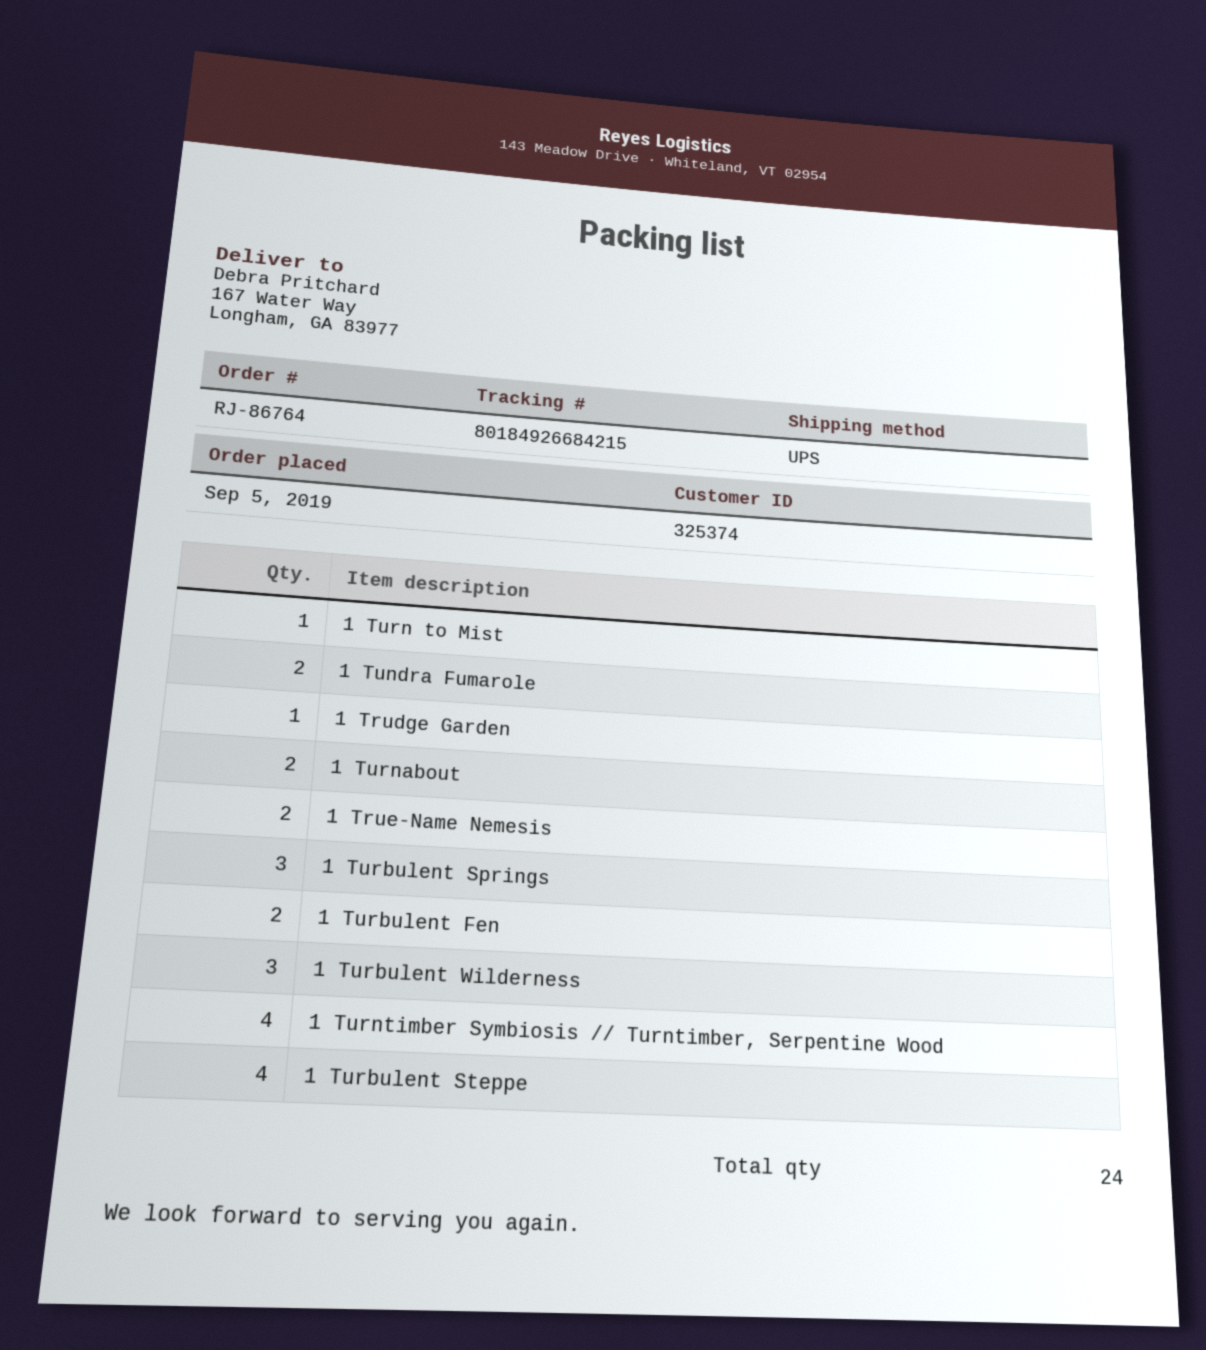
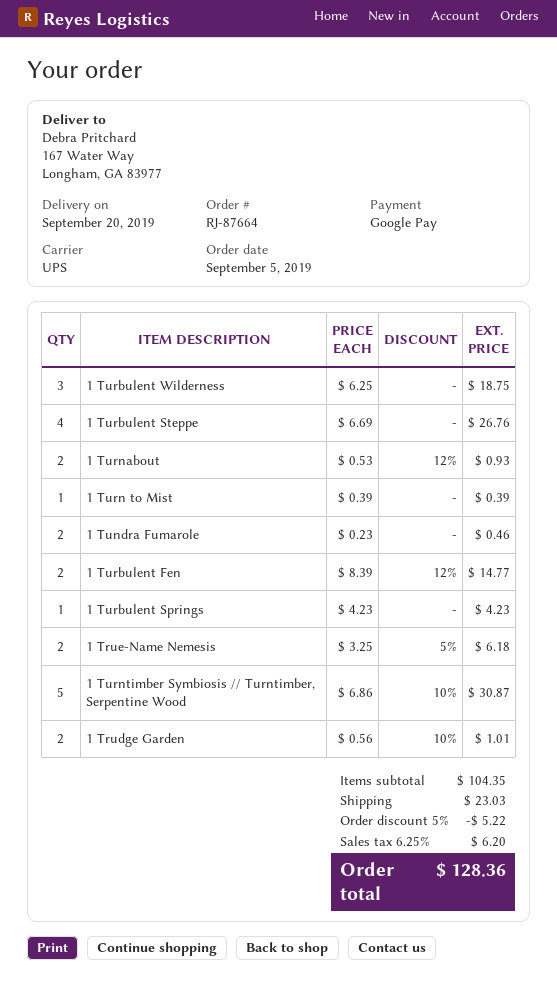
order number: RJ-86764 -> RJ-87664
1 Trudge Garden: 1 -> 2
1 Turbulent Springs: 3 -> 1
1 Turntimber Symbiosis // Turntimber, Serpentine Wood: 4 -> 5

